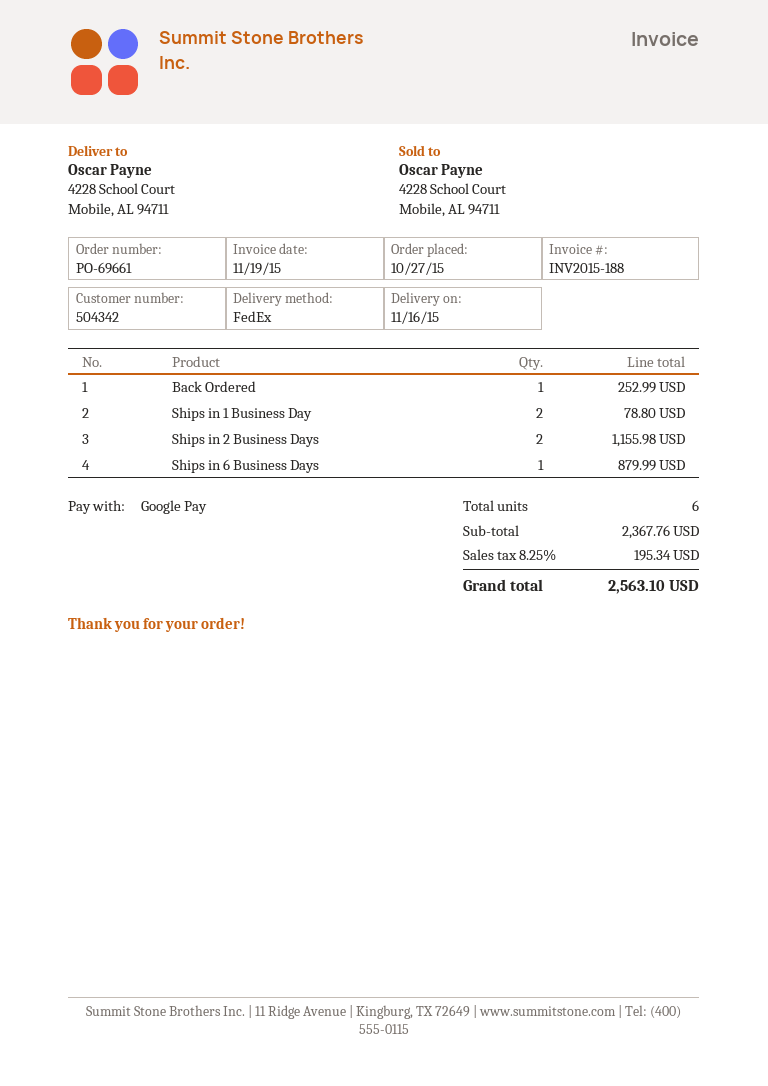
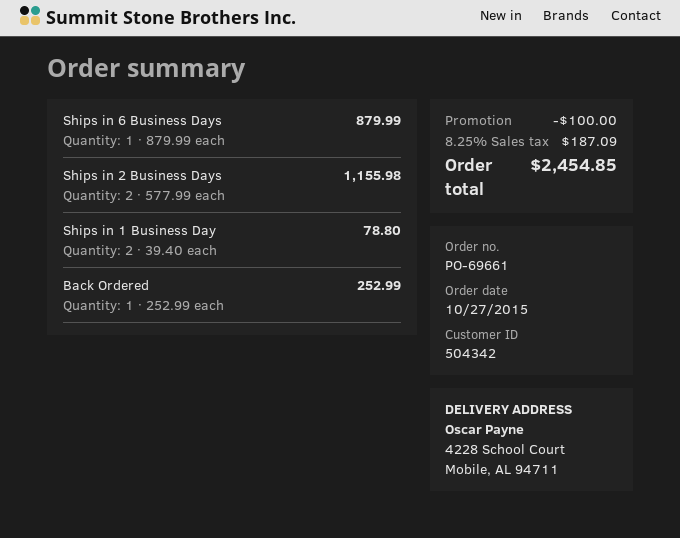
discount: none -> 100.00
tax: 8.25% = 195.34 -> 8.25% = 187.09
total: 2563.10 -> 2454.85

